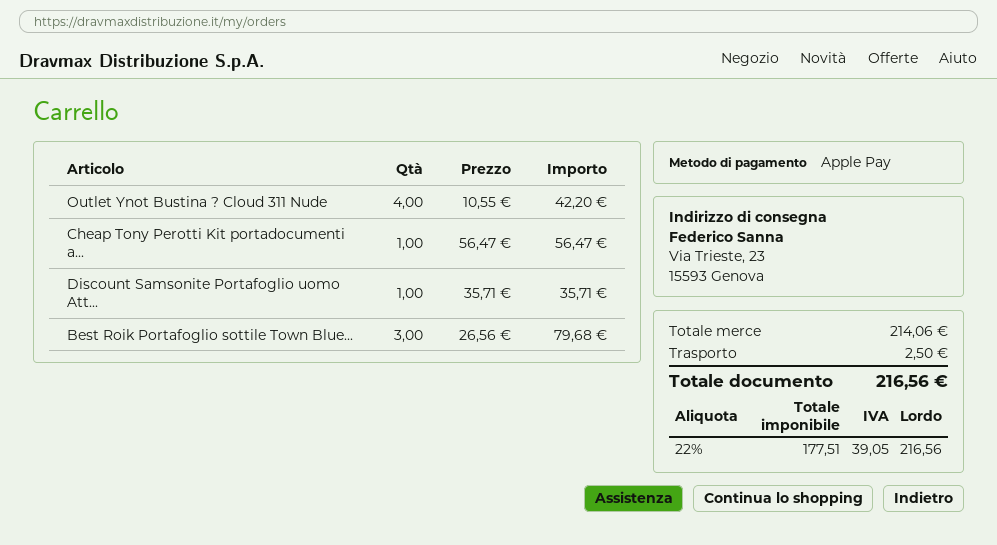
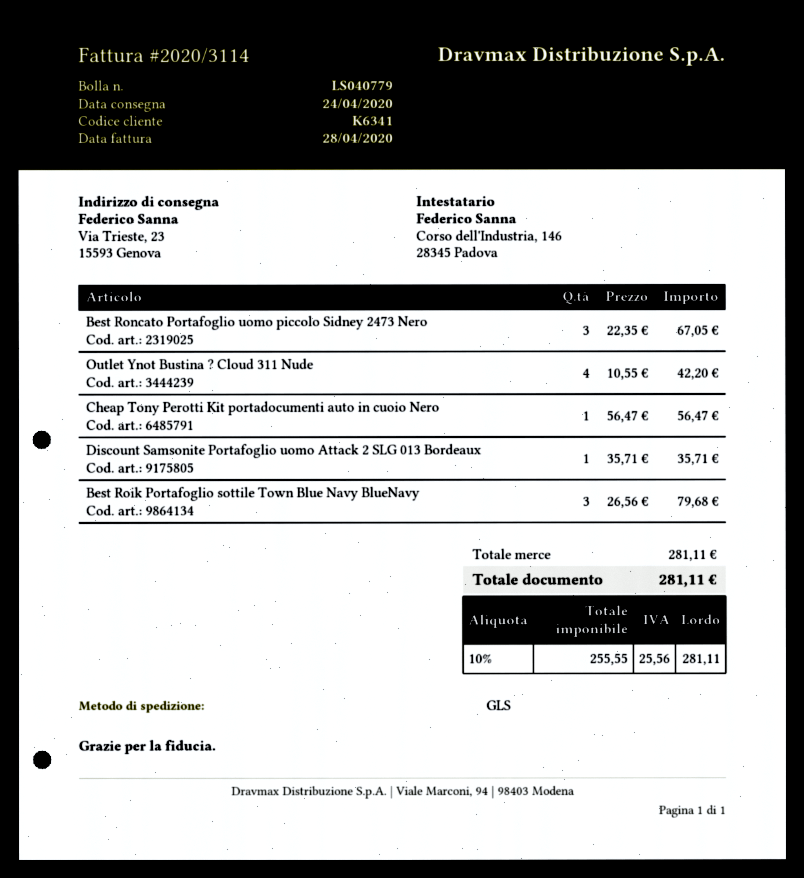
Best Roncato Portafoglio uomo piccolo Sidney 2473 Nero: none -> 3 x 22.35 = 67.05
subtotal: 214.06 -> 281.11
shipping: 2.50 -> none
net: 177.51 -> 255.55
tax: 22% = 39.05 -> 10% = 25.56
total: 216.56 -> 281.11

